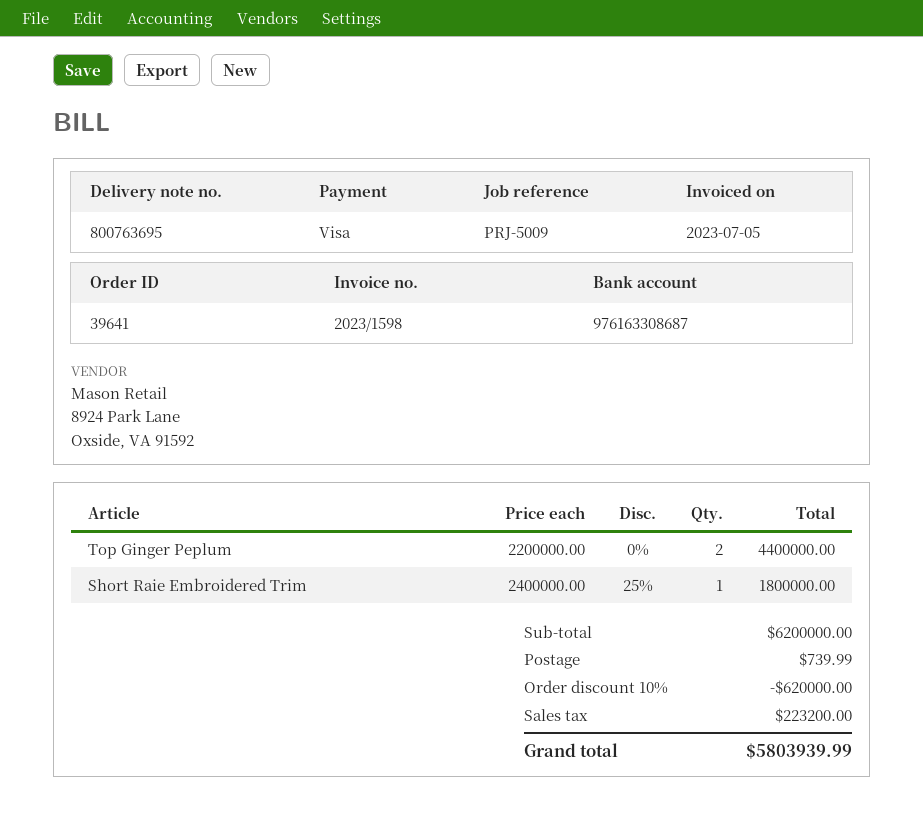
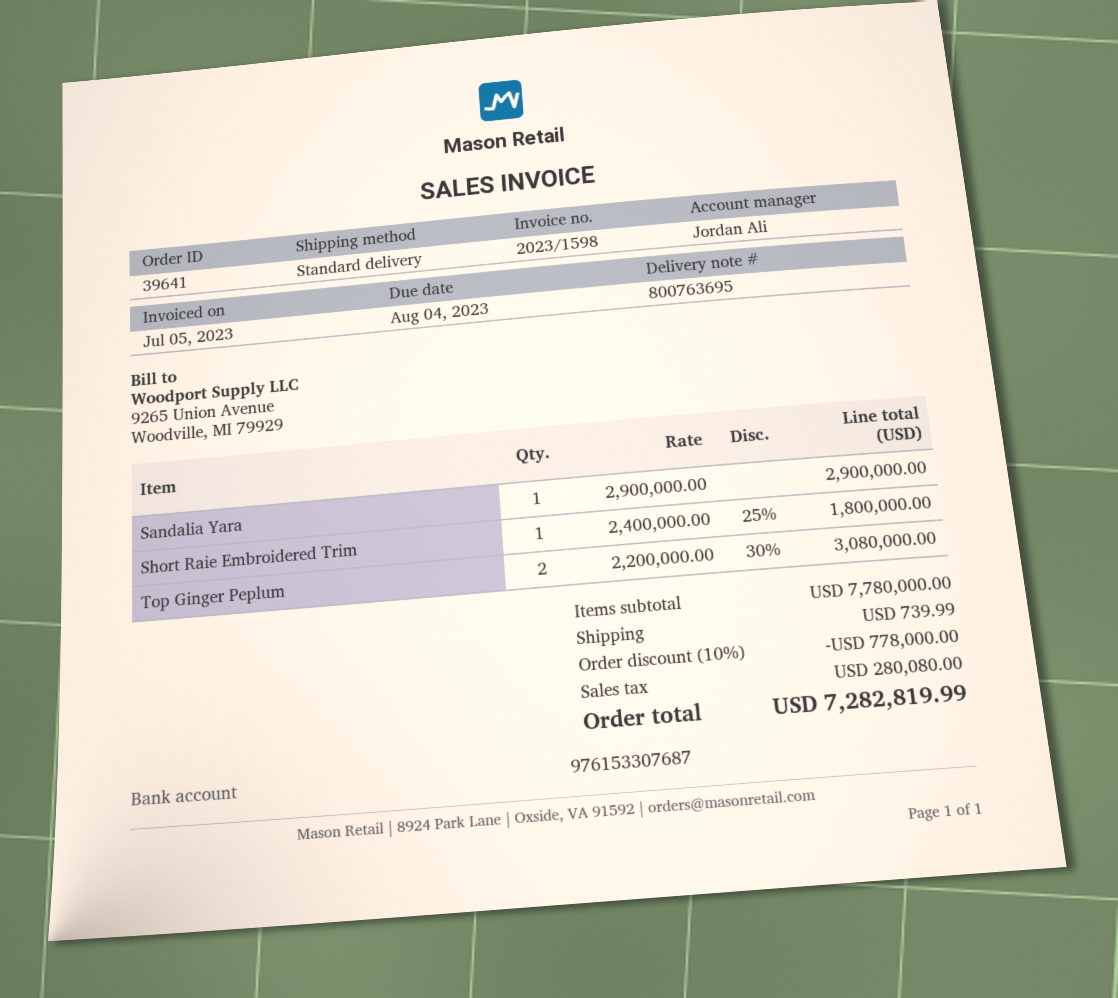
bank account: 976163308687 -> 976153307687
Top Ginger Peplum: 2 x 2200000.00 = 4400000.00 -> 2 x 2200000.00 - 30% = 3080000.00
Sandalia Yara: none -> 1 x 2900000.00 = 2900000.00
subtotal: 6200000.00 -> 7780000.00
discount: 10% = 620000.00 -> 10% = 778000.00
tax: 223200.00 -> 280080.00
total: 5803939.99 -> 7282819.99

